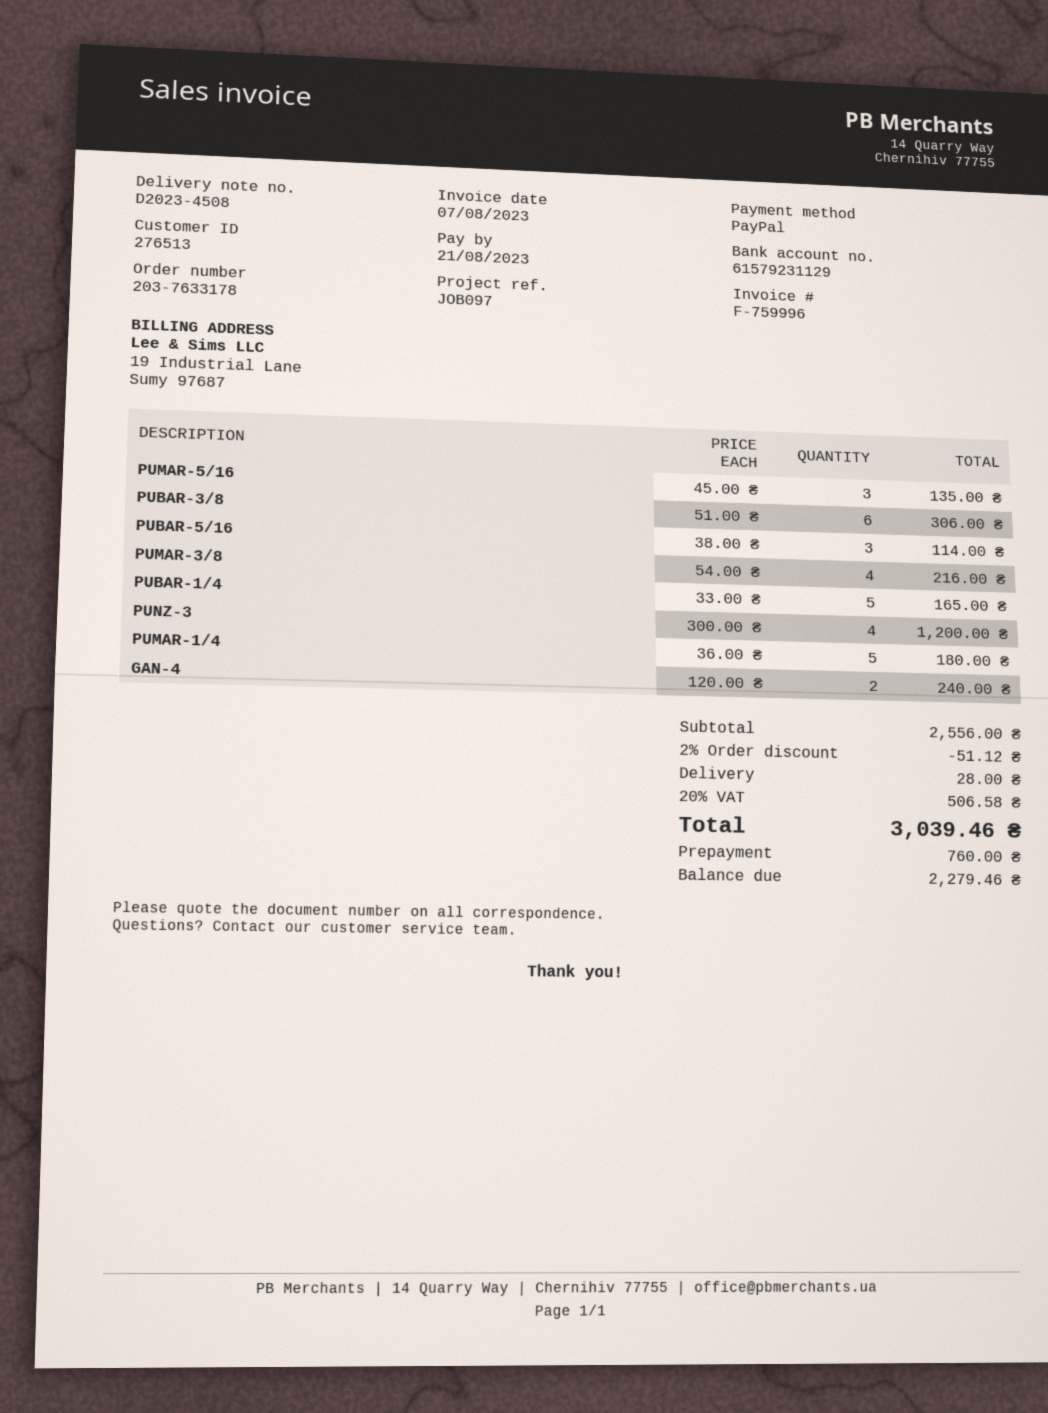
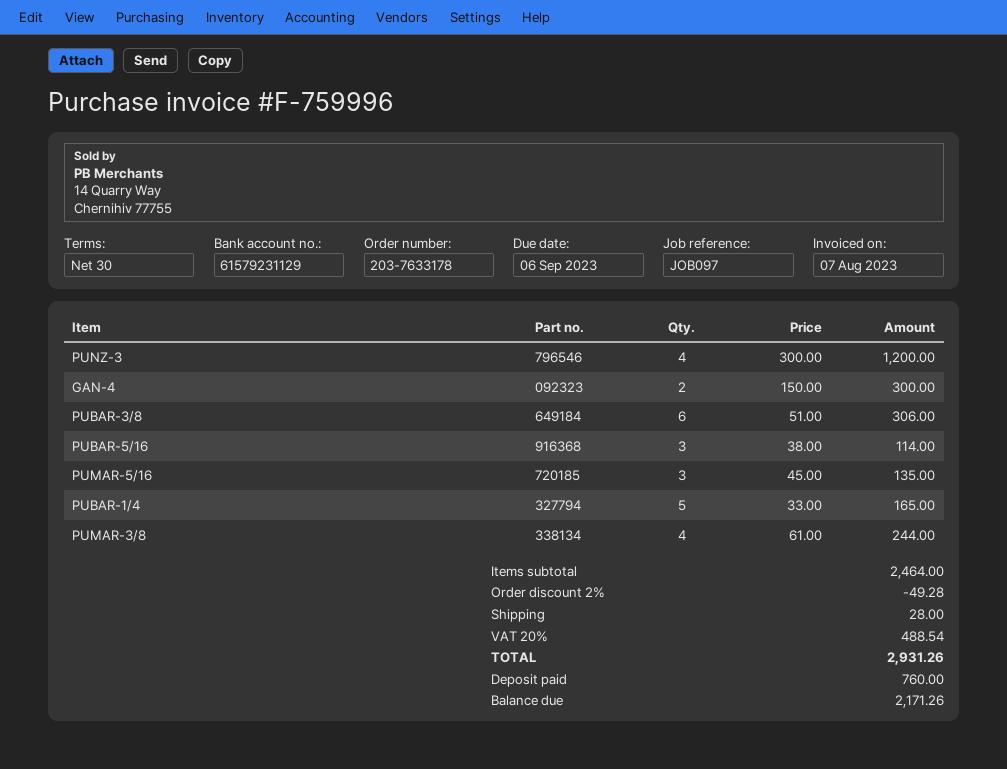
due date: 2023-08-21 -> 2023-09-06
PUMAR-3/8: 4 x 54.00 = 216.00 -> 4 x 61.00 = 244.00
PUMAR-1/4: 5 x 36.00 = 180.00 -> none
GAN-4: 2 x 120.00 = 240.00 -> 2 x 150.00 = 300.00
subtotal: 2556.00 -> 2464.00
discount: 2% = 51.12 -> 2% = 49.28
tax: 20% = 506.58 -> 20% = 488.54
total: 3039.46 -> 2931.26
balance: 2279.46 -> 2171.26

